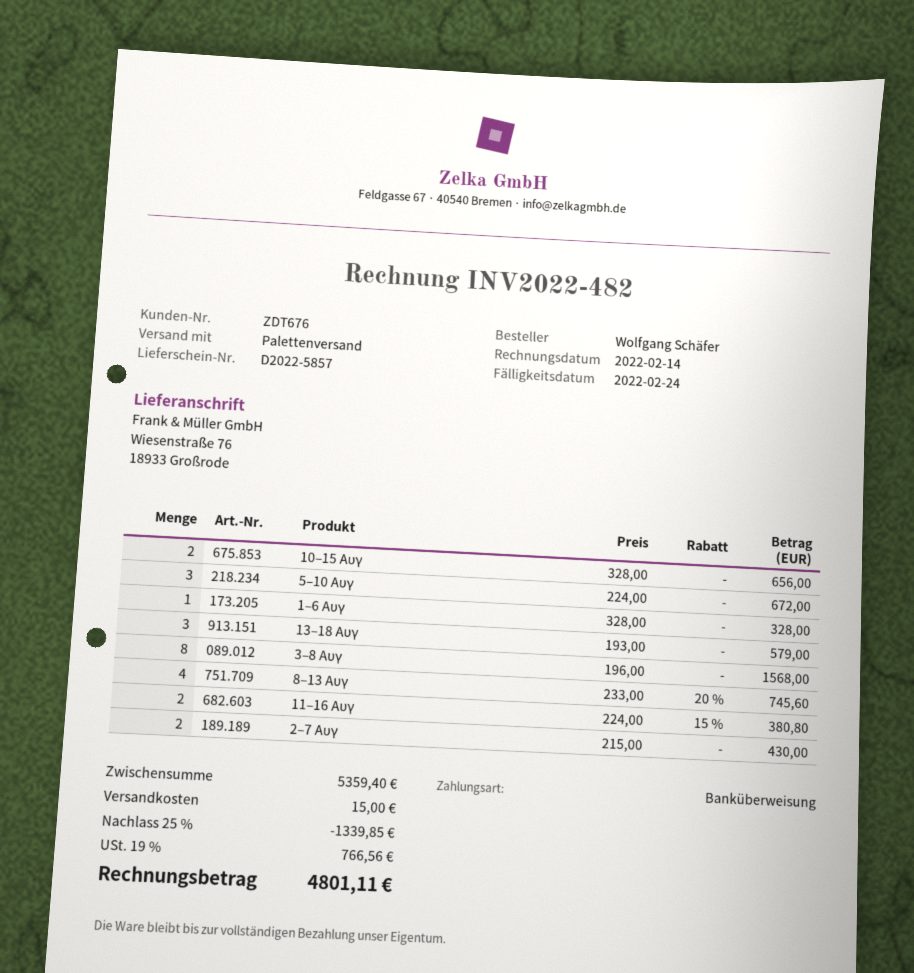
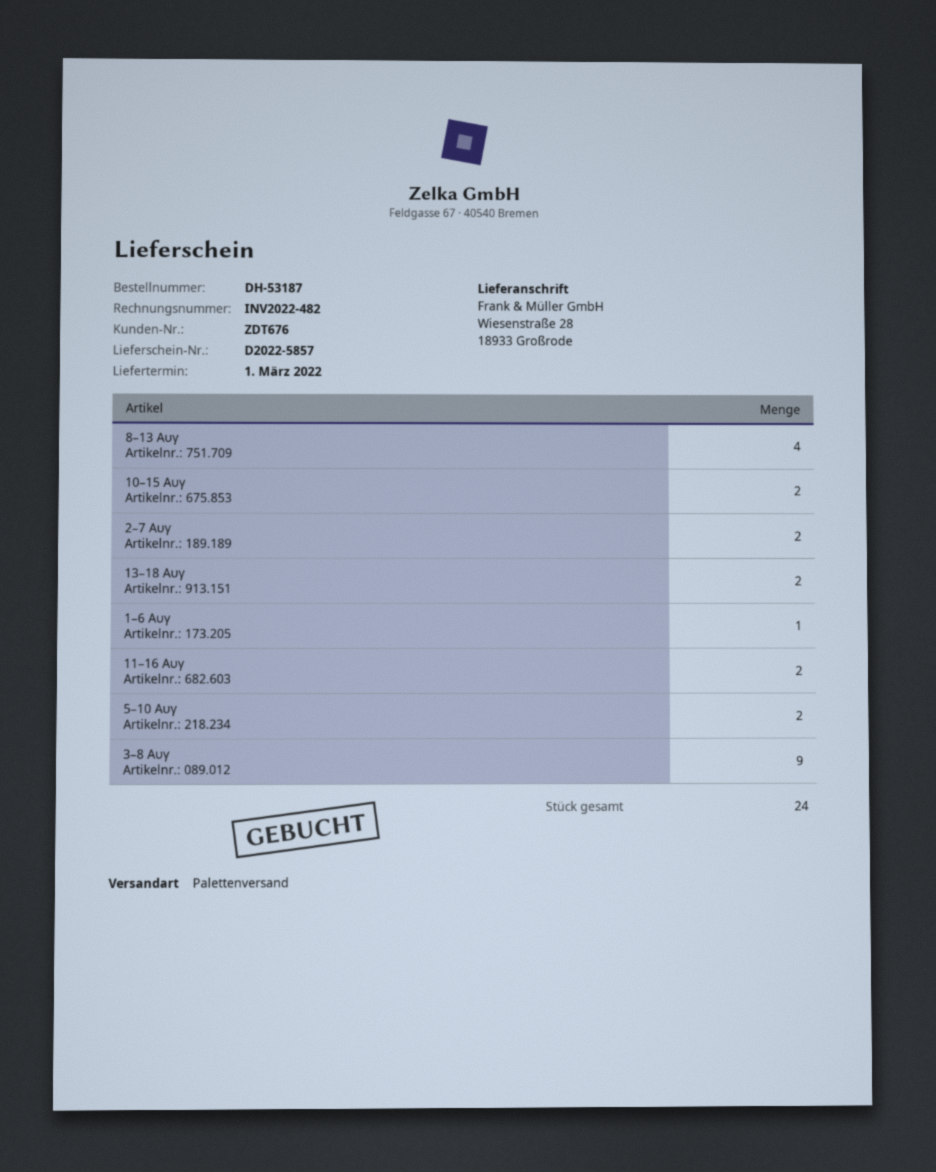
ship to: Wiesenstraße 76, 18933 Großrode -> Wiesenstraße 28, 18933 Großrode
5–10 Αυγ: 3 -> 2
13–18 Αυγ: 3 -> 2
3–8 Αυγ: 8 -> 9

